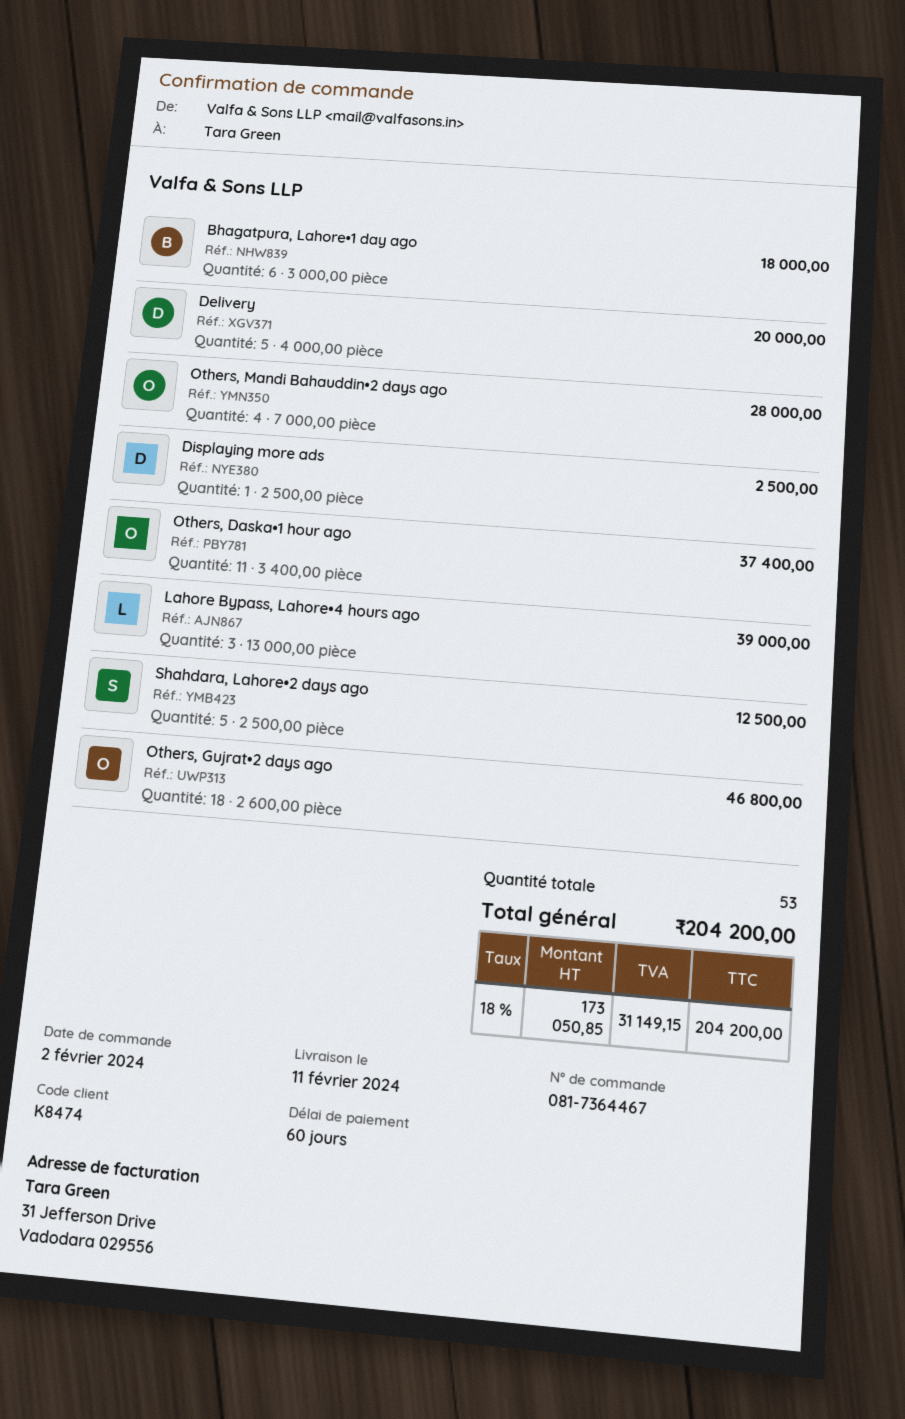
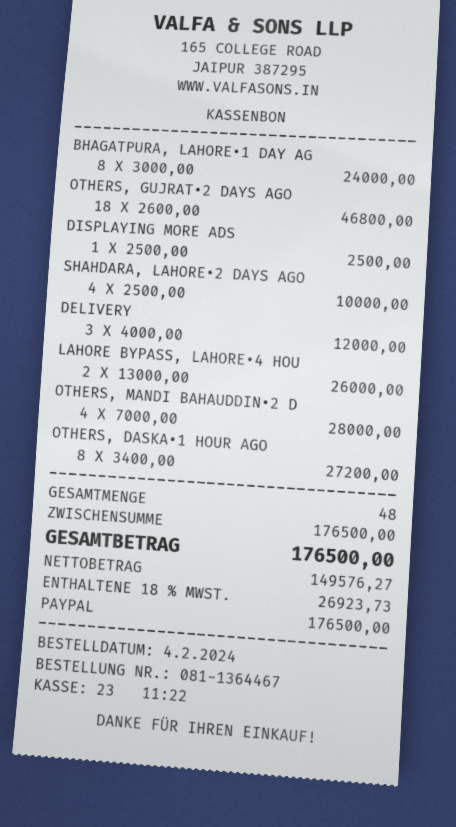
order number: 081-7364467 -> 081-1364467
order date: 2024-02-02 -> 2024-02-04
Bhagatpura, Lahore•1 day ago: 6 x 3000.00 = 18000.00 -> 8 x 3000.00 = 24000.00
Delivery: 5 x 4000.00 = 20000.00 -> 3 x 4000.00 = 12000.00
Others, Daska•1 hour ago: 11 x 3400.00 = 37400.00 -> 8 x 3400.00 = 27200.00
Lahore Bypass, Lahore•4 hours ago: 3 x 13000.00 = 39000.00 -> 2 x 13000.00 = 26000.00
Shahdara, Lahore•2 days ago: 5 x 2500.00 = 12500.00 -> 4 x 2500.00 = 10000.00
total quantity: 53 -> 48
net: 173050.85 -> 149576.27
tax: 18% = 31149.15 -> 18% = 26923.73
total: 204200.00 -> 176500.00

